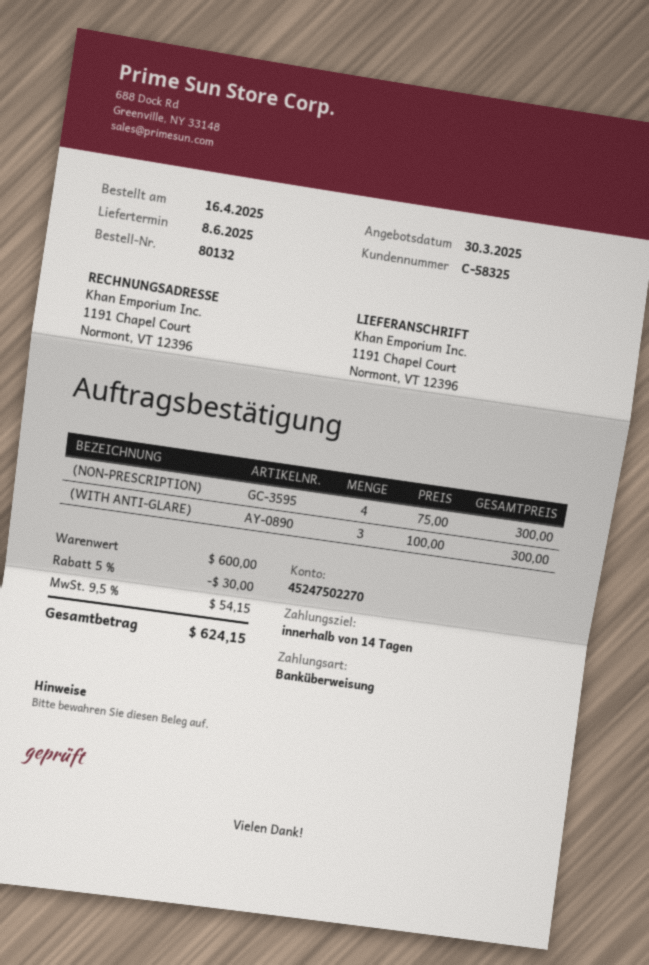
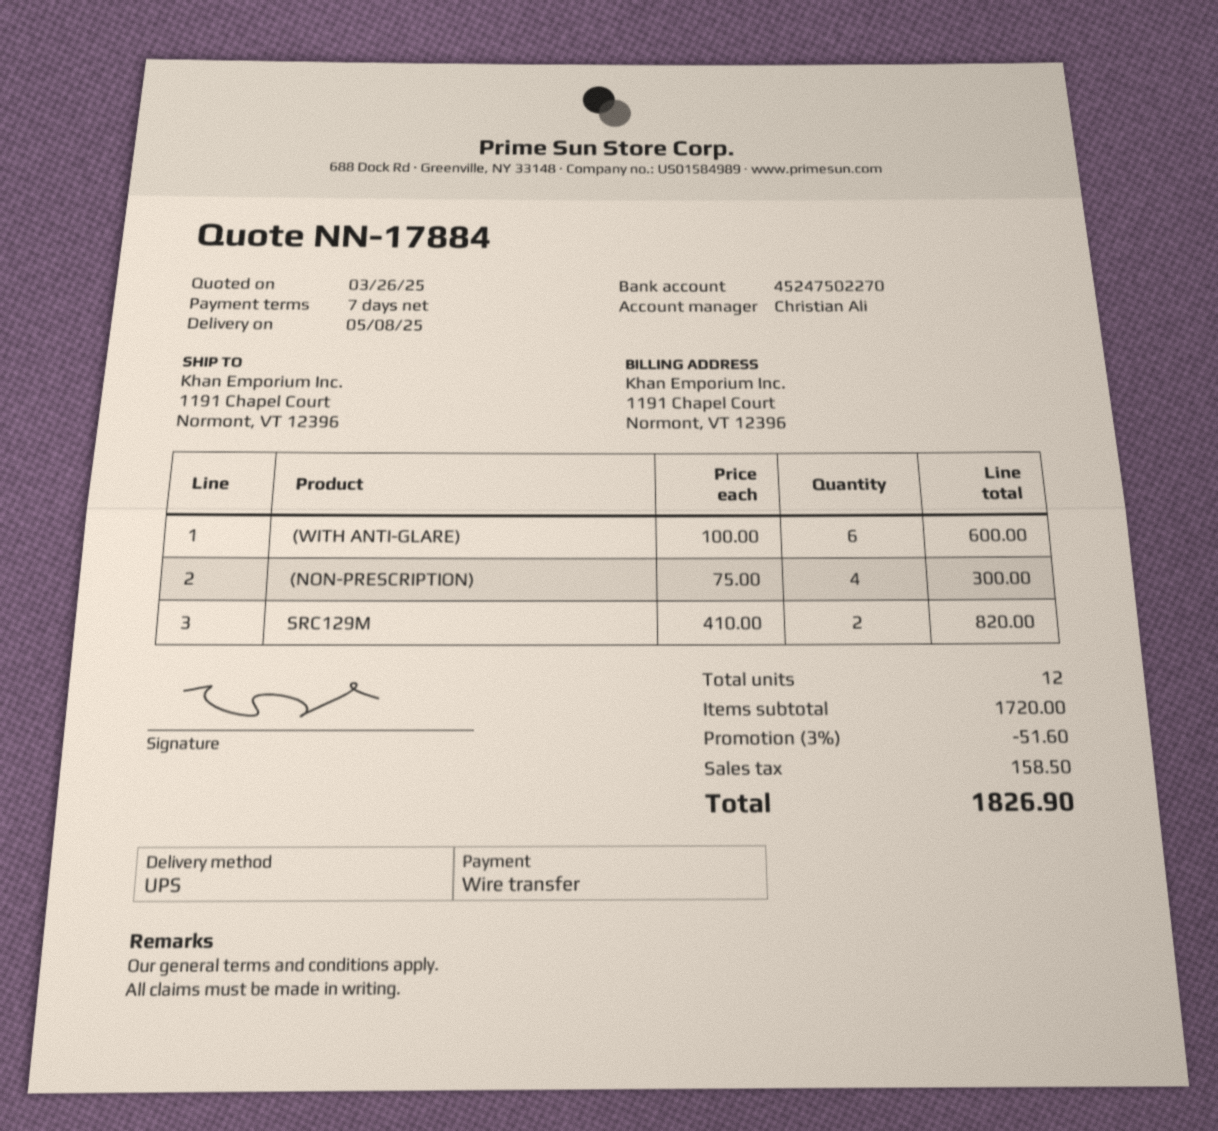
quote date: 2025-03-30 -> 2025-03-26
delivery date: 2025-06-08 -> 2025-05-08
payment terms: 14 days -> 7 days
(WITH ANTI-GLARE): 3 x 100.00 = 300.00 -> 6 x 100.00 = 600.00
SRC129M: none -> 2 x 410.00 = 820.00
subtotal: 600.00 -> 1720.00
discount: 5% = 30.00 -> 3% = 51.60
tax: 54.15 -> 158.50
total: 624.15 -> 1826.90

